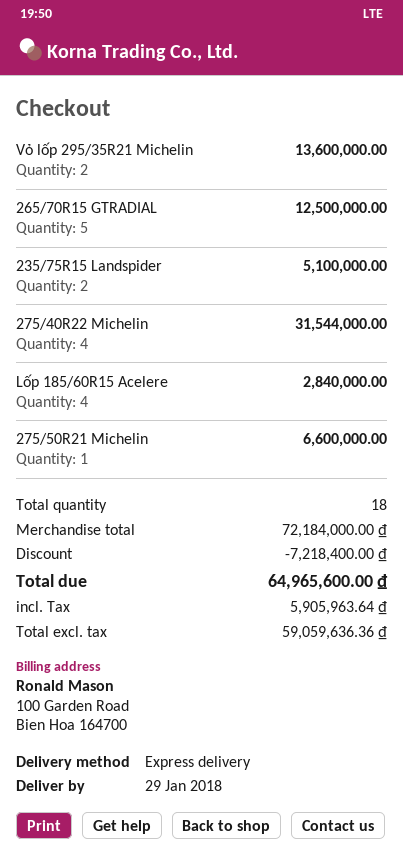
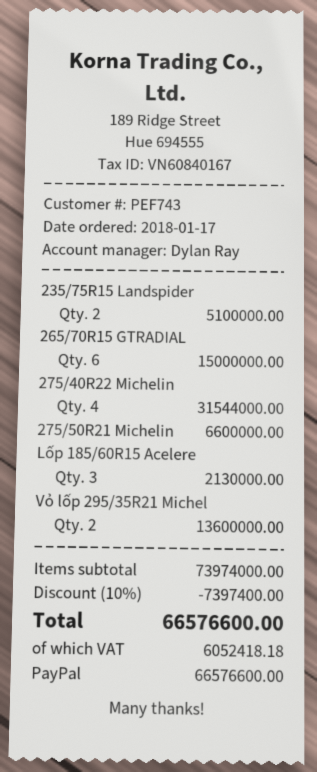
265/70R15 GTRADIAL: 5 for 12500000.00 -> 6 for 15000000.00
Lốp 185/60R15 Acelere: 4 for 2840000.00 -> 3 for 2130000.00
subtotal: 72184000.00 -> 73974000.00
discount: 7218400.00 -> 7397400.00
tax: 5905963.64 -> 6052418.18
total: 64965600.00 -> 66576600.00

